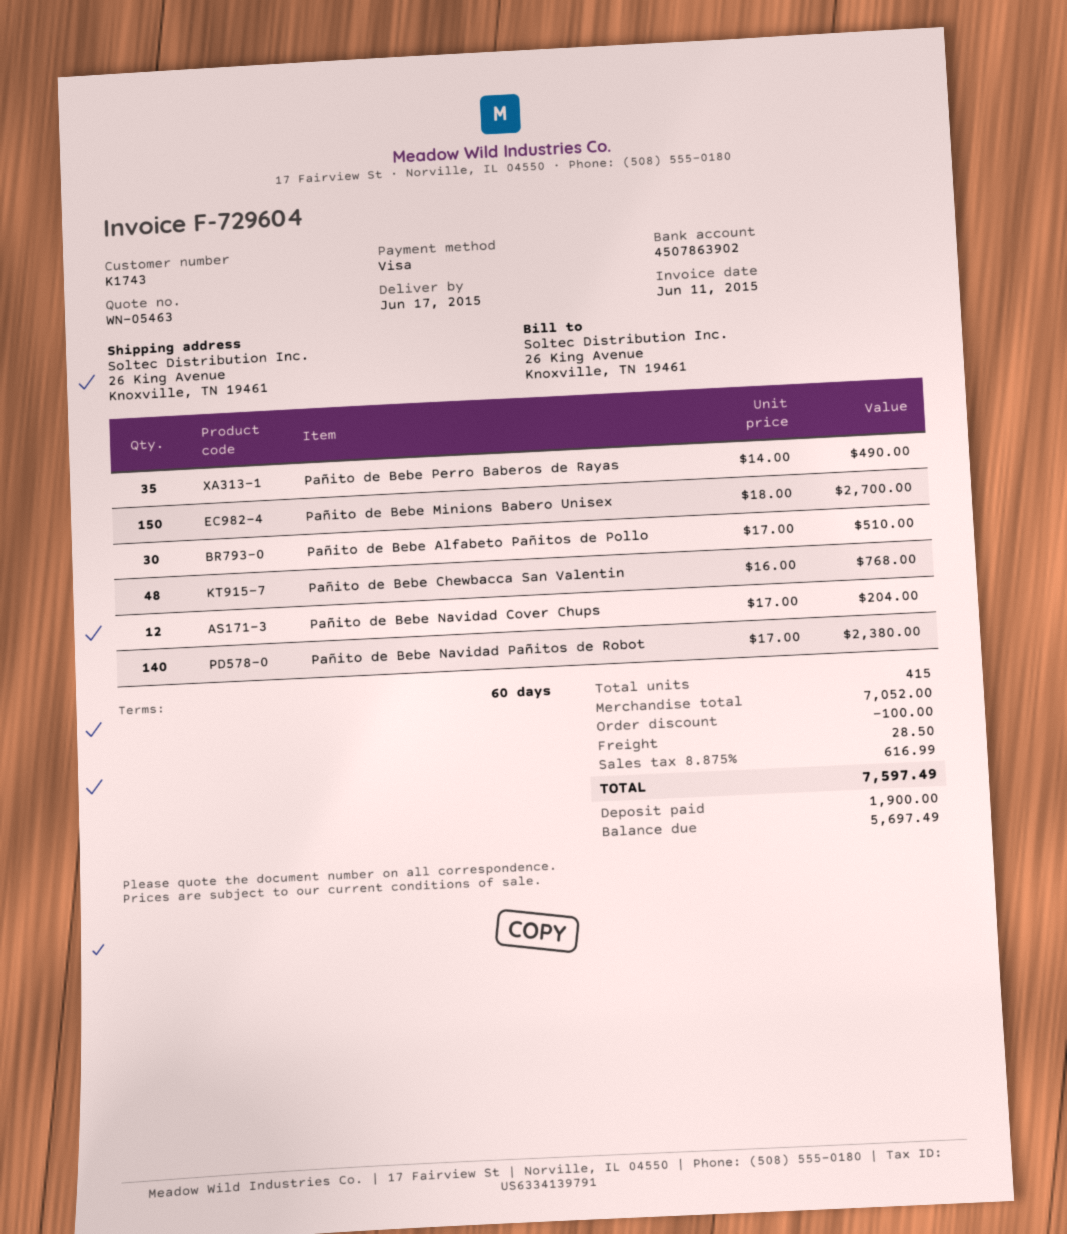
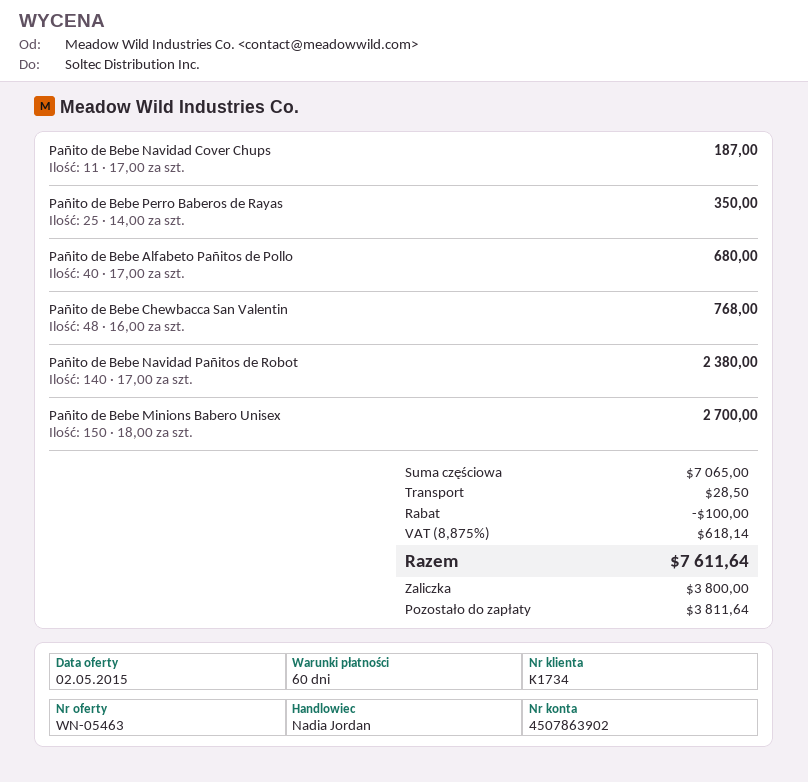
customer number: K1743 -> K1734
Pañito de Bebe Perro Baberos de Rayas: 35 x 14.00 = 490.00 -> 25 x 14.00 = 350.00
Pañito de Bebe Alfabeto Pañitos de Pollo: 30 x 17.00 = 510.00 -> 40 x 17.00 = 680.00
Pañito de Bebe Navidad Cover Chups: 12 x 17.00 = 204.00 -> 11 x 17.00 = 187.00
subtotal: 7052.00 -> 7065.00
tax: 8.875% = 616.99 -> 8.875% = 618.14
total: 7597.49 -> 7611.64
deposit: 1900.00 -> 3800.00
balance: 5697.49 -> 3811.64

